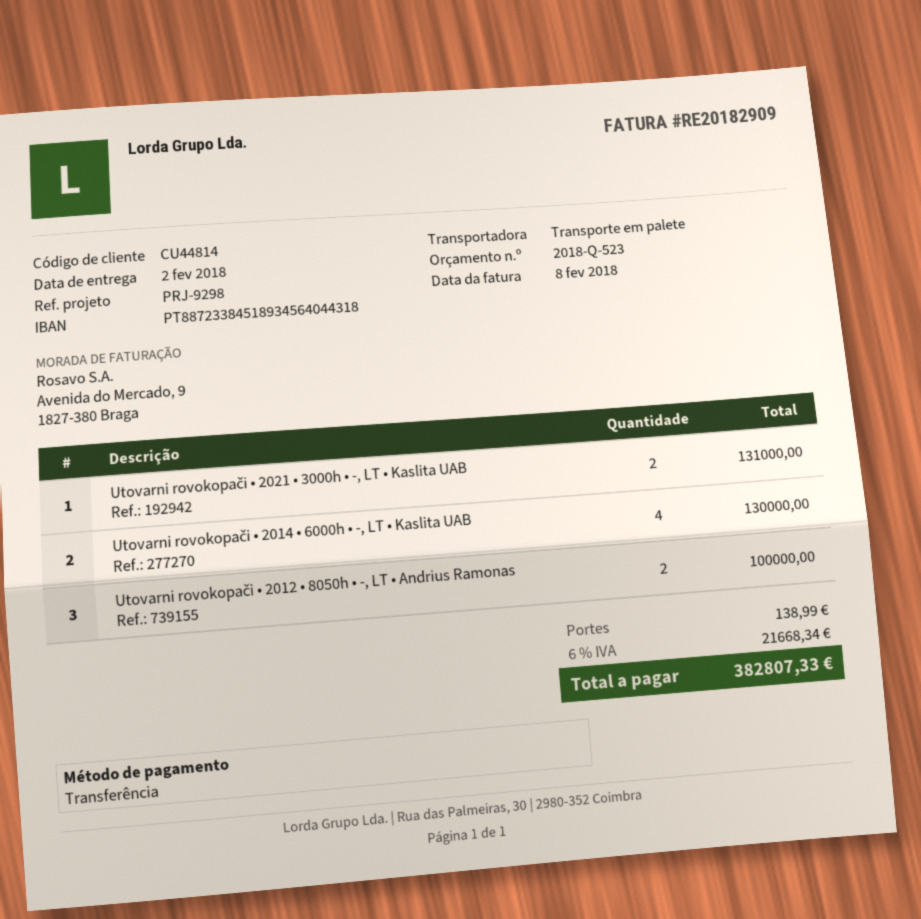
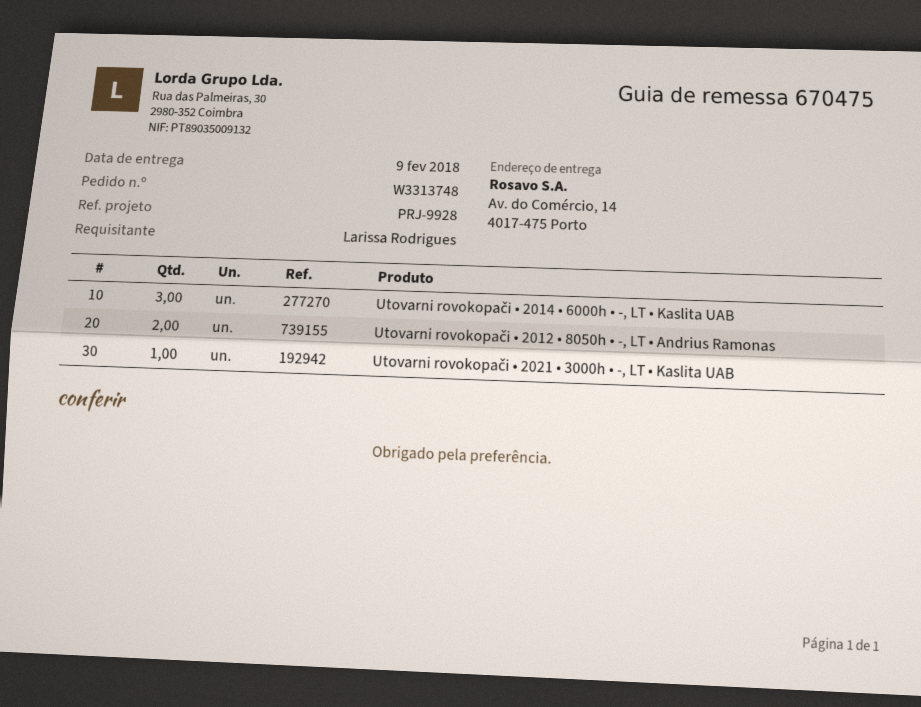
delivery date: 2018-02-02 -> 2018-02-09
reference: PRJ-9298 -> PRJ-9928
Utovarni rovokopači • 2021 • 3000h • -, LT • Kaslita UAB: 2 -> 1
Utovarni rovokopači • 2014 • 6000h • -, LT • Kaslita UAB: 4 -> 3

